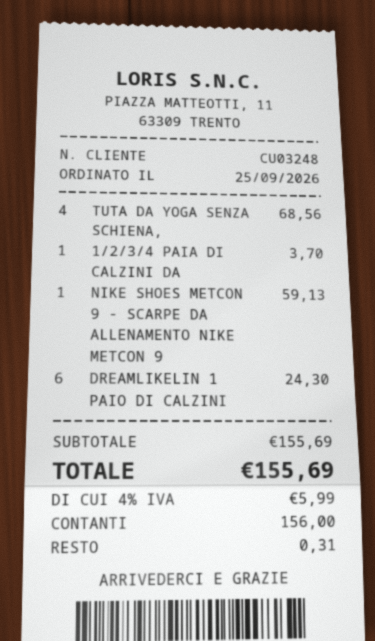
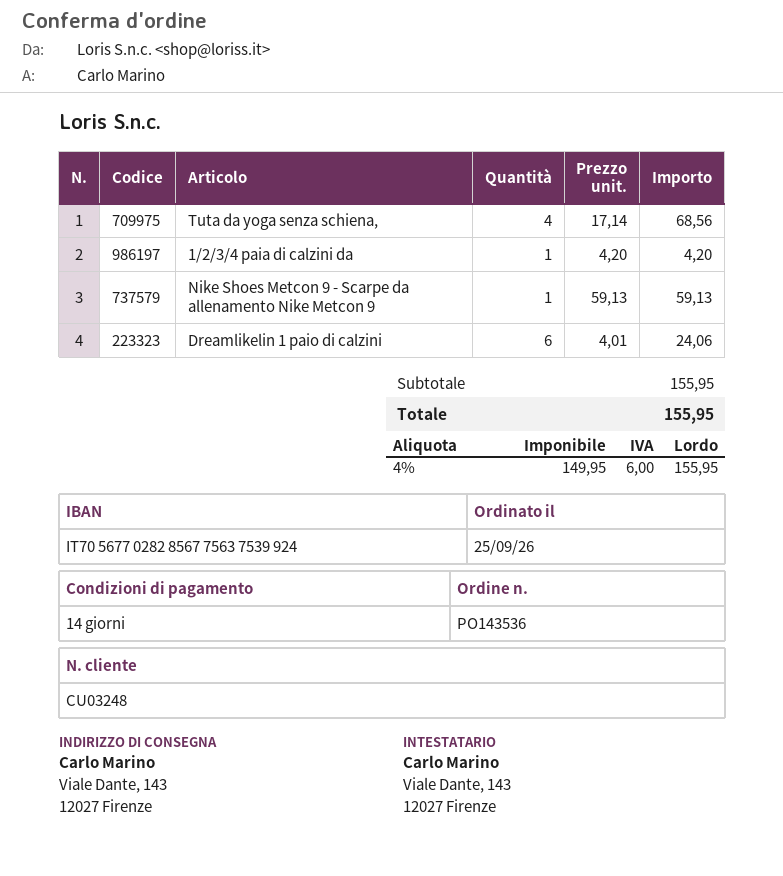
1/2/3/4 PAIA DI CALZINI DA: 1 for 3.70 -> 1 for 4.20
DREAMLIKELIN 1 PAIO DI CALZINI: 6 for 24.30 -> 6 for 24.06
subtotal: 155.69 -> 155.95
tax: 4% = 5.99 -> 4% = 6.00
total: 155.69 -> 155.95

